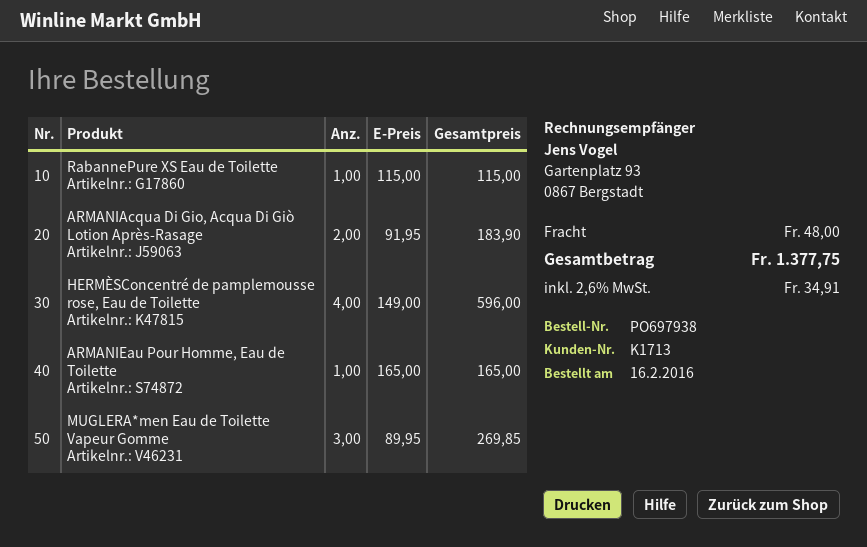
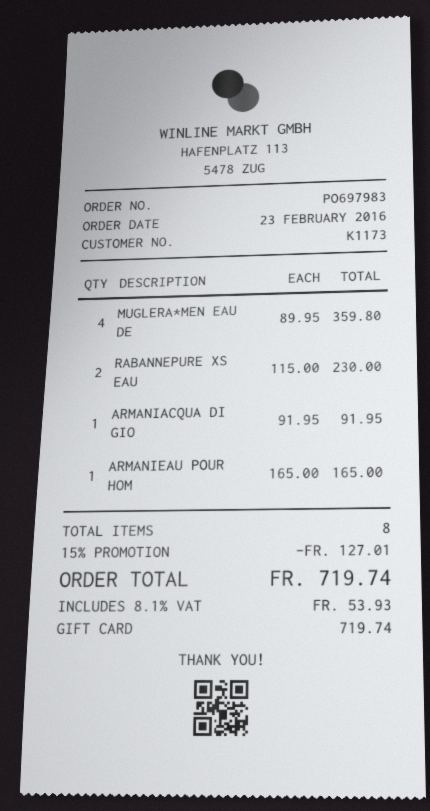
order number: PO697938 -> PO697983
order date: 2016-02-16 -> 2016-02-23
customer number: K1713 -> K1173
RabannePure XS Eau de Toilette: 1 x 115.00 = 115.00 -> 2 x 115.00 = 230.00
ARMANIAcqua Di Gio, Acqua Di Giò Lotion Après-Rasage: 2 x 91.95 = 183.90 -> 1 x 91.95 = 91.95
HERMÈSConcentré de pamplemousse rose, Eau de Toilette: 4 x 149.00 = 596.00 -> none
MUGLERA*men Eau de Toilette Vapeur Gomme: 3 x 89.95 = 269.85 -> 4 x 89.95 = 359.80
discount: none -> 15% = 127.01
shipping: 48.00 -> none
tax: 2.6% = 34.91 -> 8.1% = 53.93
total: 1377.75 -> 719.74

